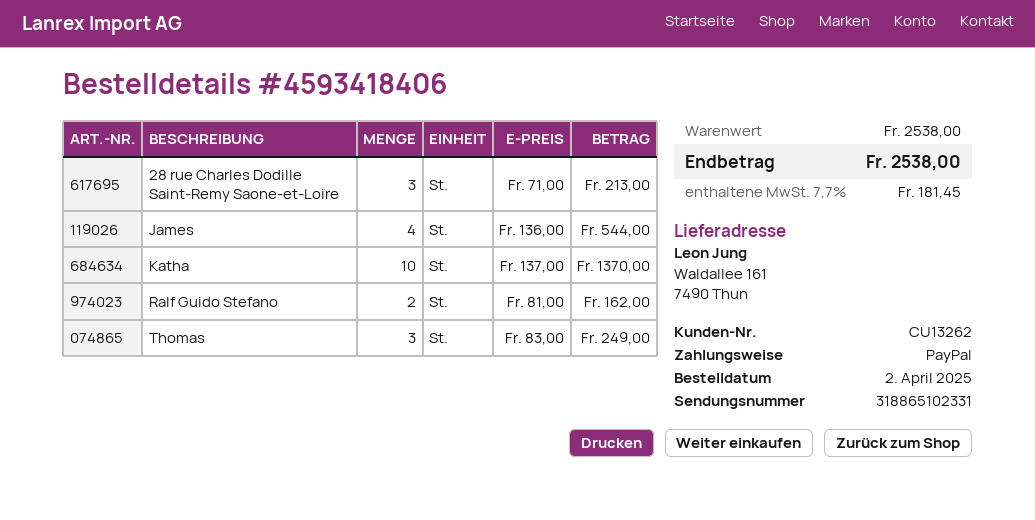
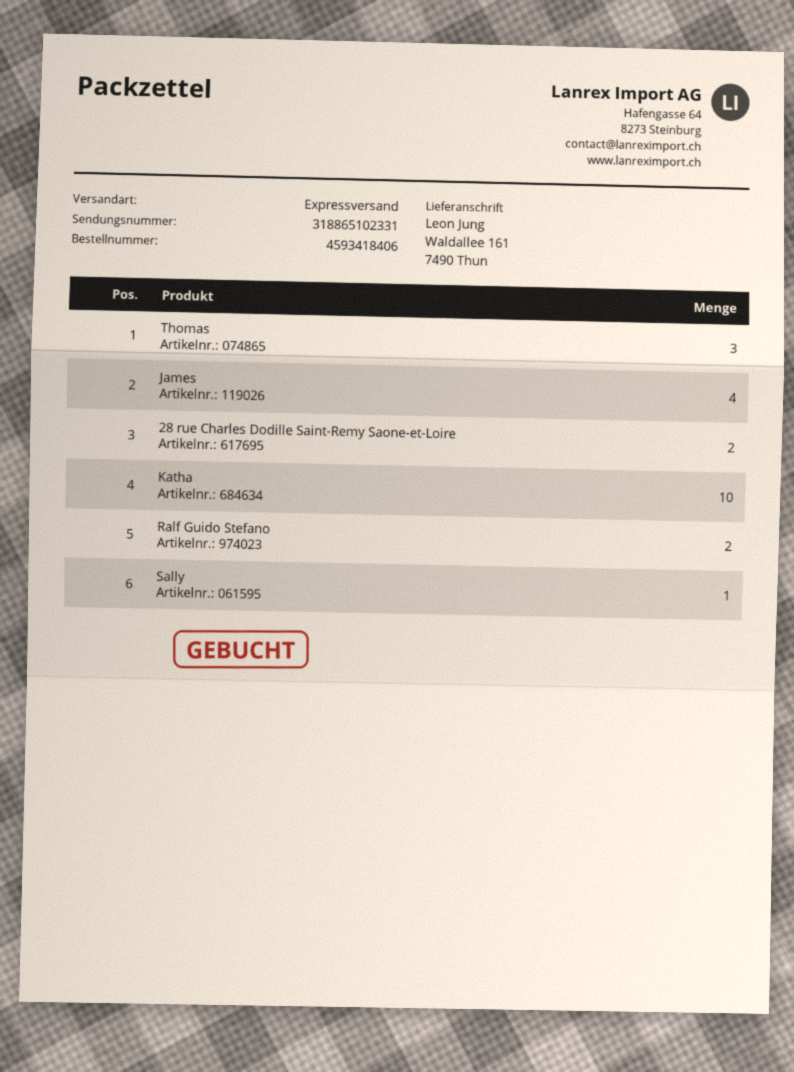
28 rue Charles Dodille Saint-Remy Saone-et-Loire: 3 -> 2
Sally: none -> 1

